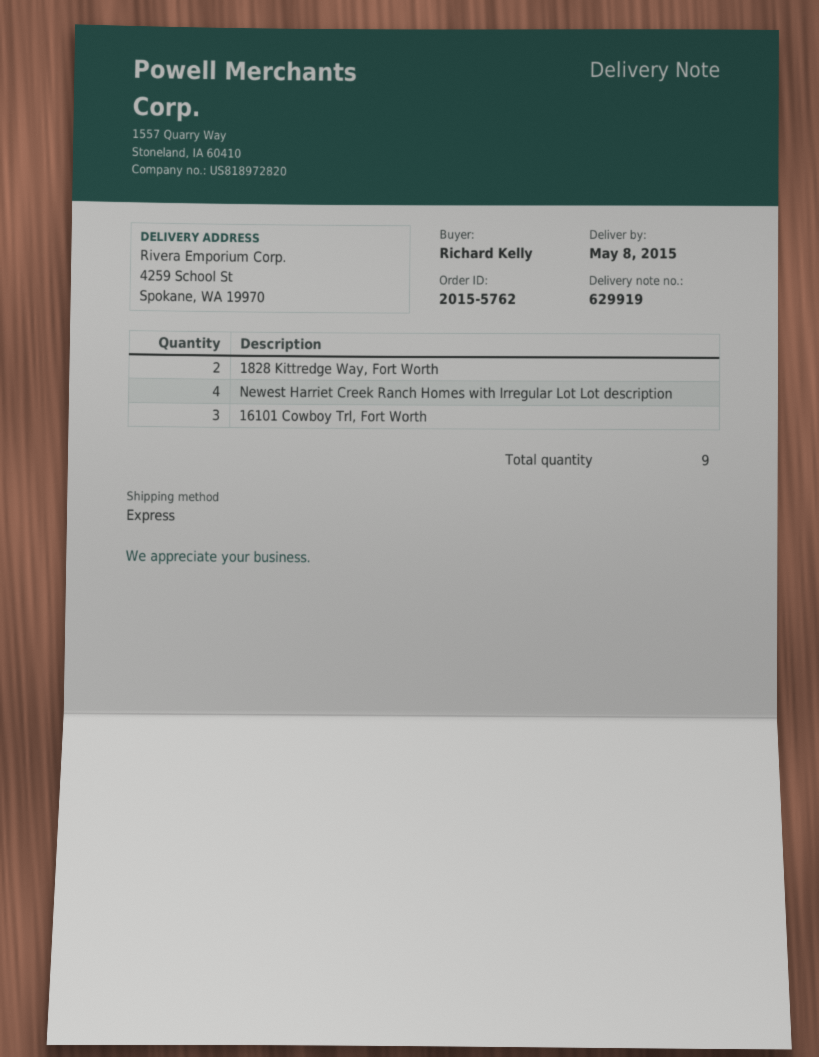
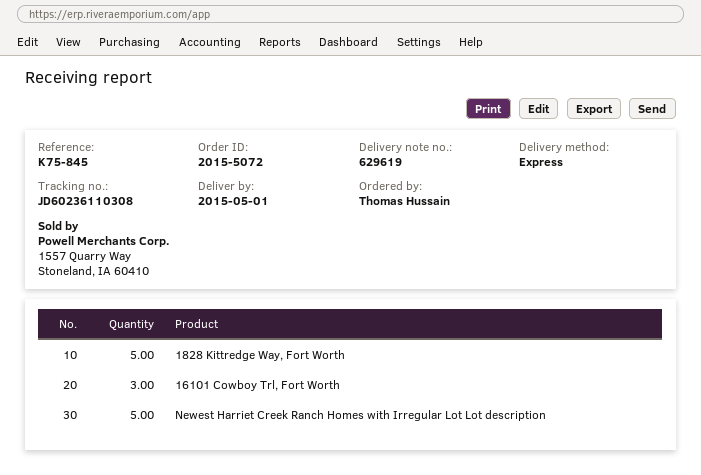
order number: 2015-5762 -> 2015-5072
delivery note number: 629919 -> 629619
delivery date: 2015-05-08 -> 2015-05-01
ordered by: Richard Kelly -> Thomas Hussain
1828 Kittredge Way, Fort Worth: 2 -> 5
Newest Harriet Creek Ranch Homes with Irregular Lot Lot description: 4 -> 5

